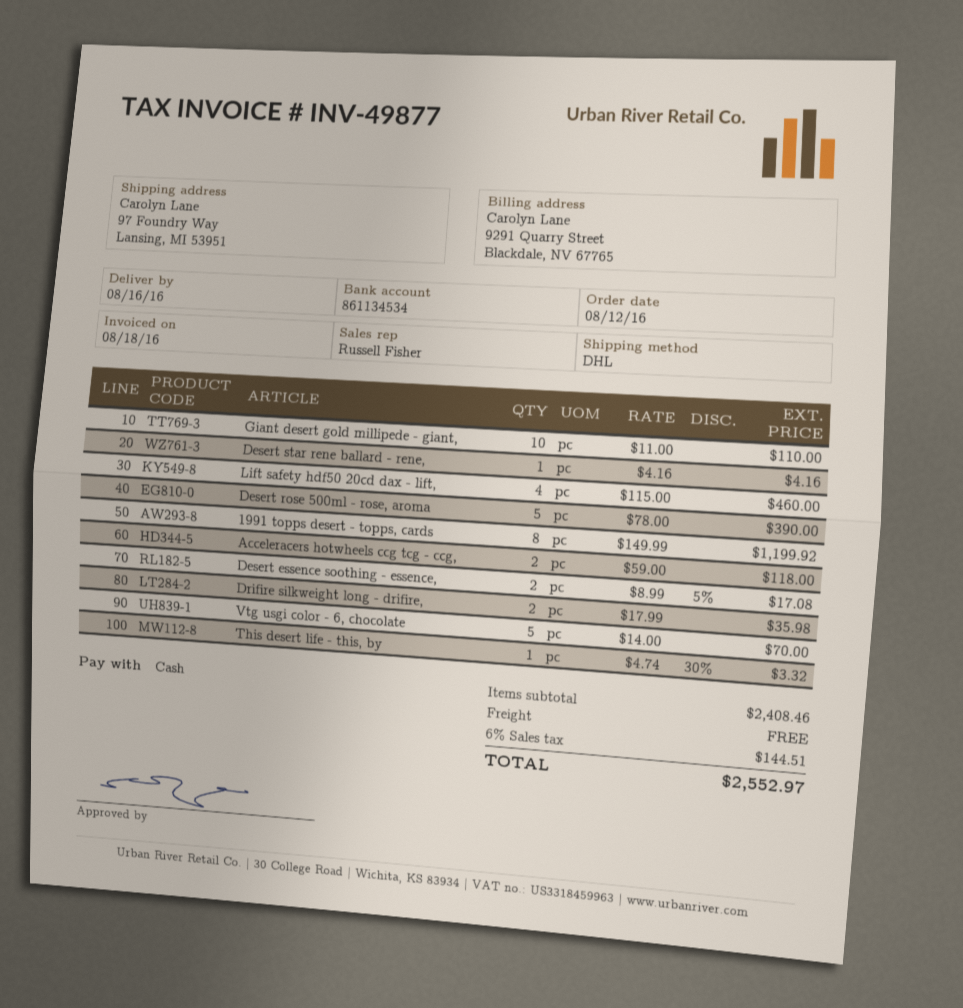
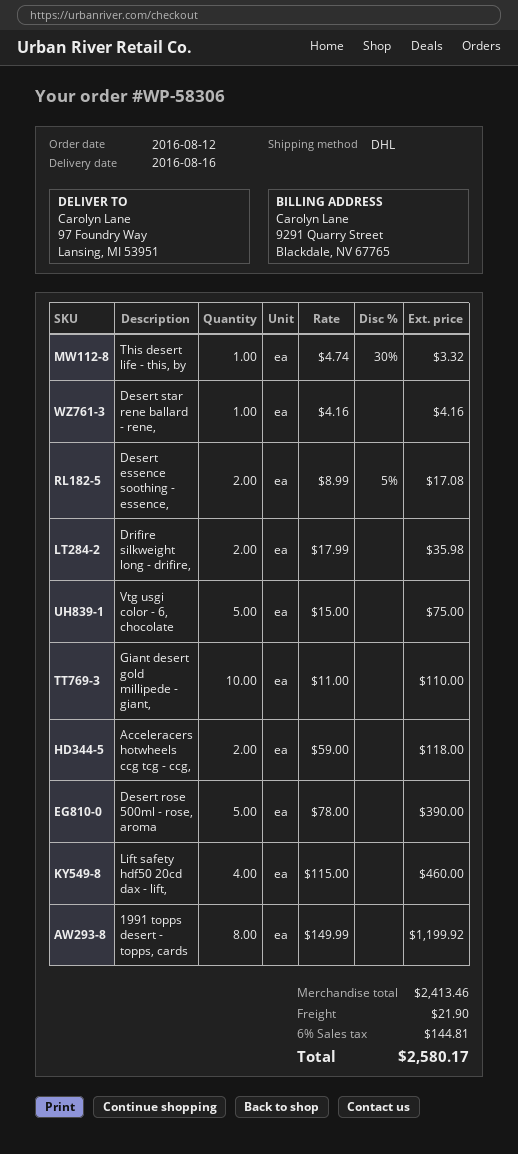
Vtg usgi color - 6, chocolate: 5 x 14.00 = 70.00 -> 5 x 15.00 = 75.00
subtotal: 2408.46 -> 2413.46
shipping: 0.00 -> 21.90
tax: 6% = 144.51 -> 6% = 144.81
total: 2552.97 -> 2580.17

